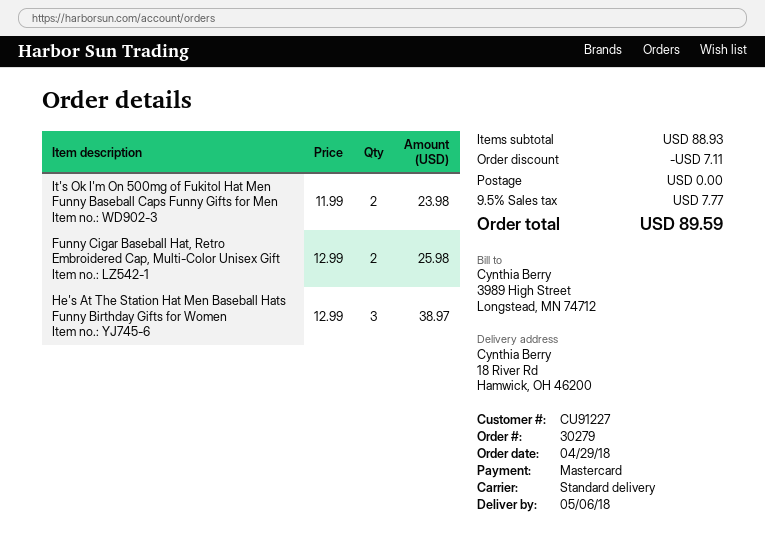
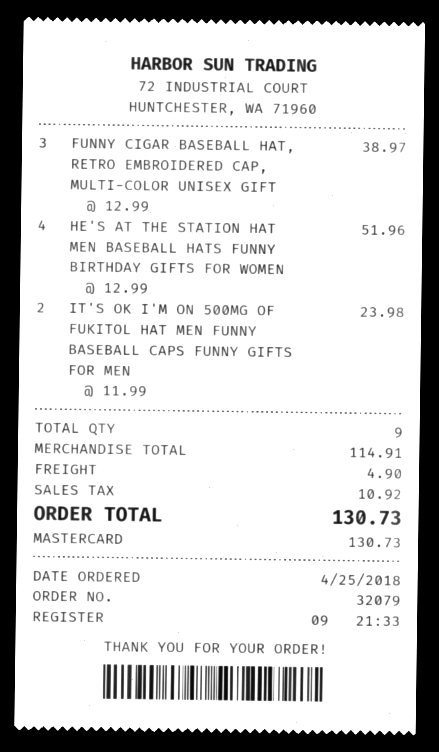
order number: 30279 -> 32079
order date: 2018-04-29 -> 2018-04-25
Funny Cigar Baseball Hat, Retro Embroidered Cap, Multi-Color Unisex Gift: 2 x 12.99 = 25.98 -> 3 x 12.99 = 38.97
He's At The Station Hat Men Baseball Hats Funny Birthday Gifts for Women: 3 x 12.99 = 38.97 -> 4 x 12.99 = 51.96
subtotal: 88.93 -> 114.91
discount: 7.11 -> none
shipping: 0.00 -> 4.90
tax: 7.77 -> 10.92
total: 89.59 -> 130.73

